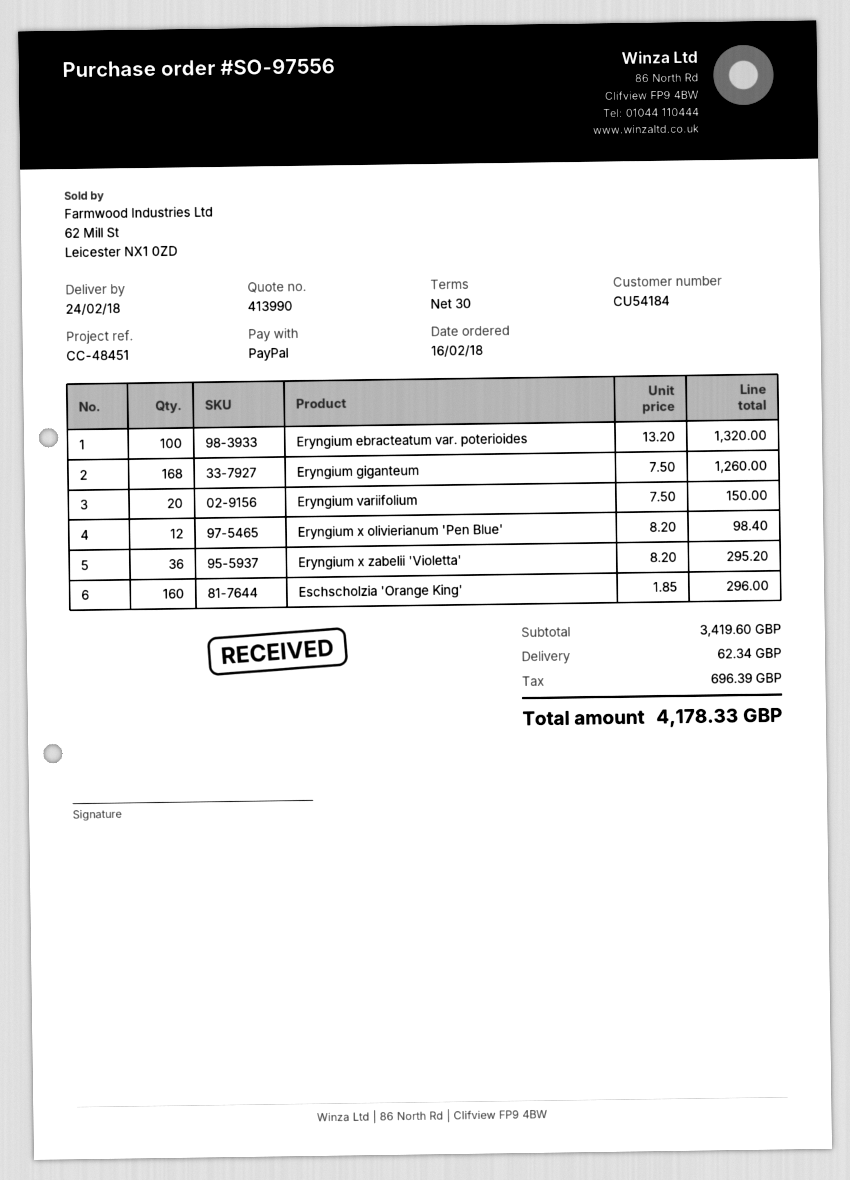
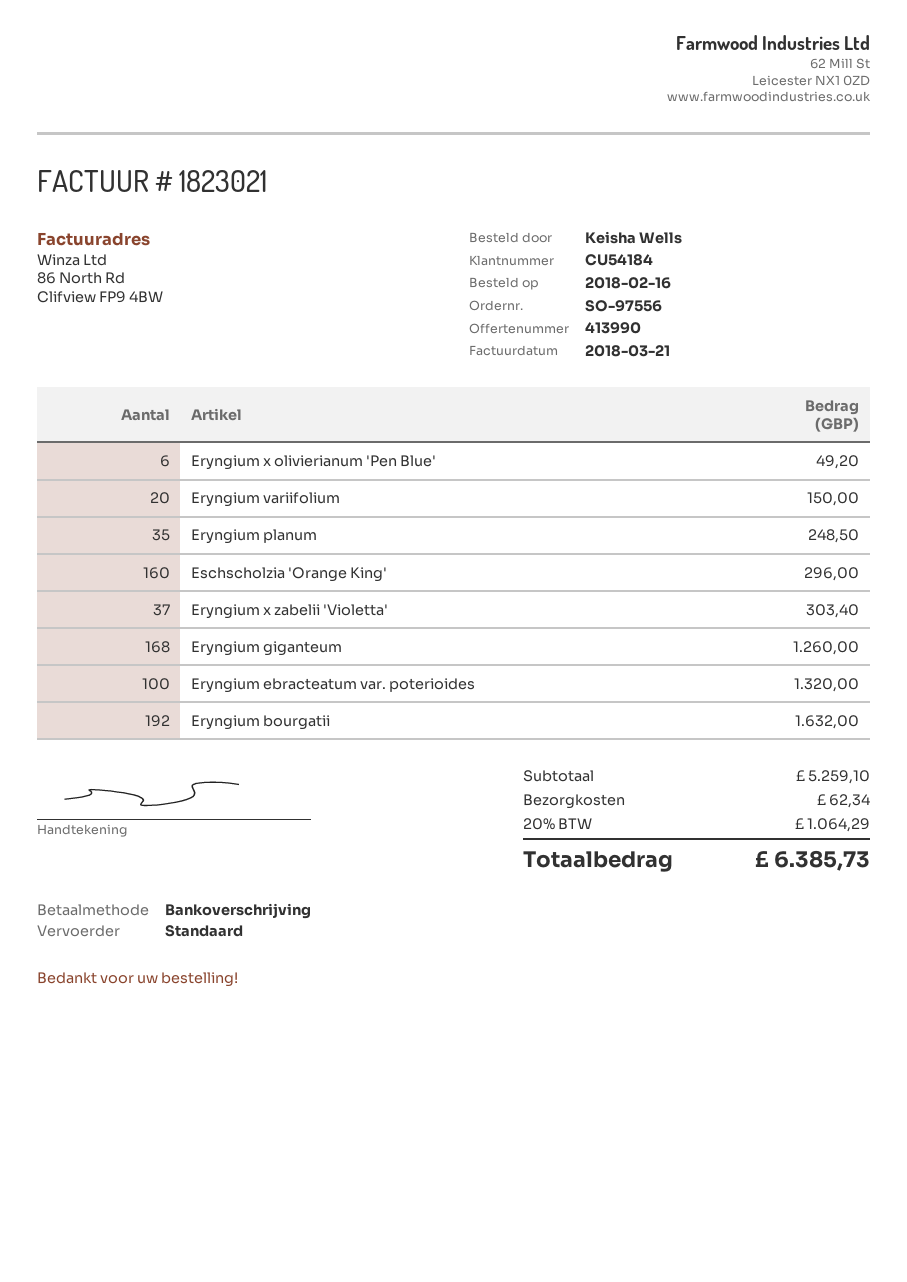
payment method: PayPal -> bank transfer
Eryngium x olivierianum 'Pen Blue': 12 for 98.40 -> 6 for 49.20
Eryngium x zabelii 'Violetta': 36 for 295.20 -> 37 for 303.40
Eryngium planum: none -> 35 for 248.50
Eryngium bourgatii: none -> 192 for 1632.00
subtotal: 3419.60 -> 5259.10
tax: 696.39 -> 1064.29
total: 4178.33 -> 6385.73

